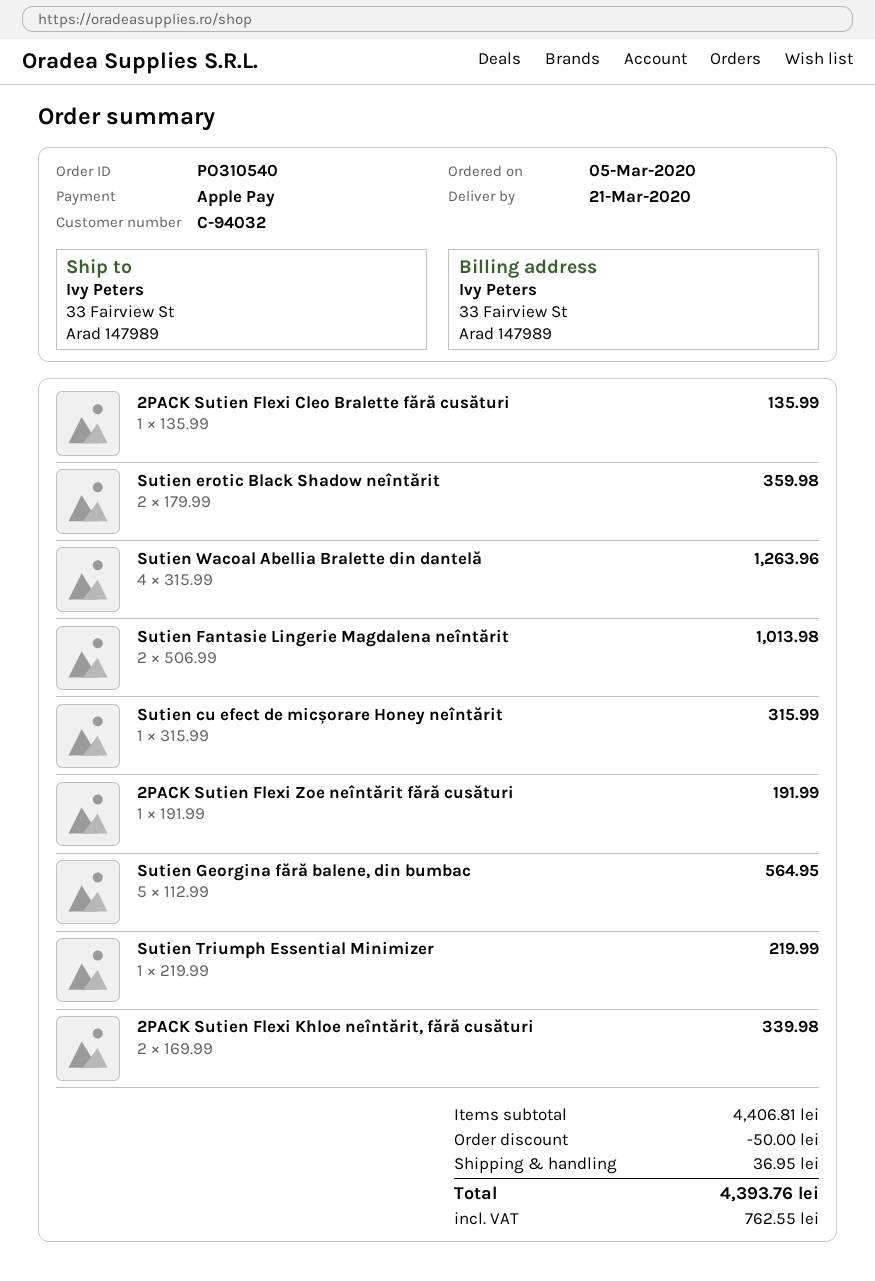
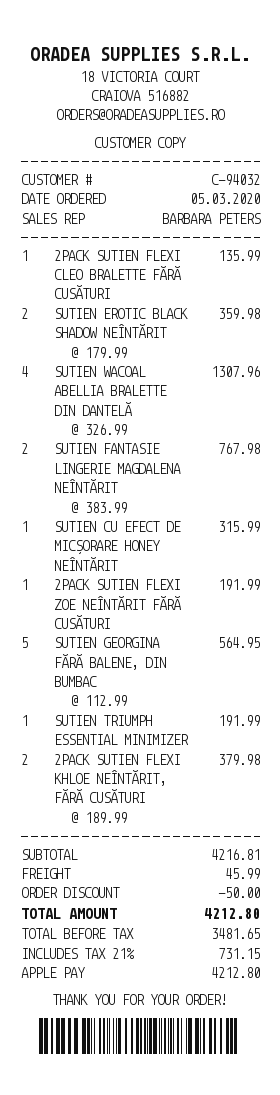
Sutien Wacoal Abellia Bralette din dantelă: 4 x 315.99 = 1263.96 -> 4 x 326.99 = 1307.96
Sutien Fantasie Lingerie Magdalena neîntărit: 2 x 506.99 = 1013.98 -> 2 x 383.99 = 767.98
Sutien Triumph Essential Minimizer: 1 x 219.99 = 219.99 -> 1 x 191.99 = 191.99
2PACK Sutien Flexi Khloe neîntărit, fără cusături: 2 x 169.99 = 339.98 -> 2 x 189.99 = 379.98
subtotal: 4406.81 -> 4216.81
shipping: 36.95 -> 45.99
tax: 762.55 -> 731.15
total: 4393.76 -> 4212.80

